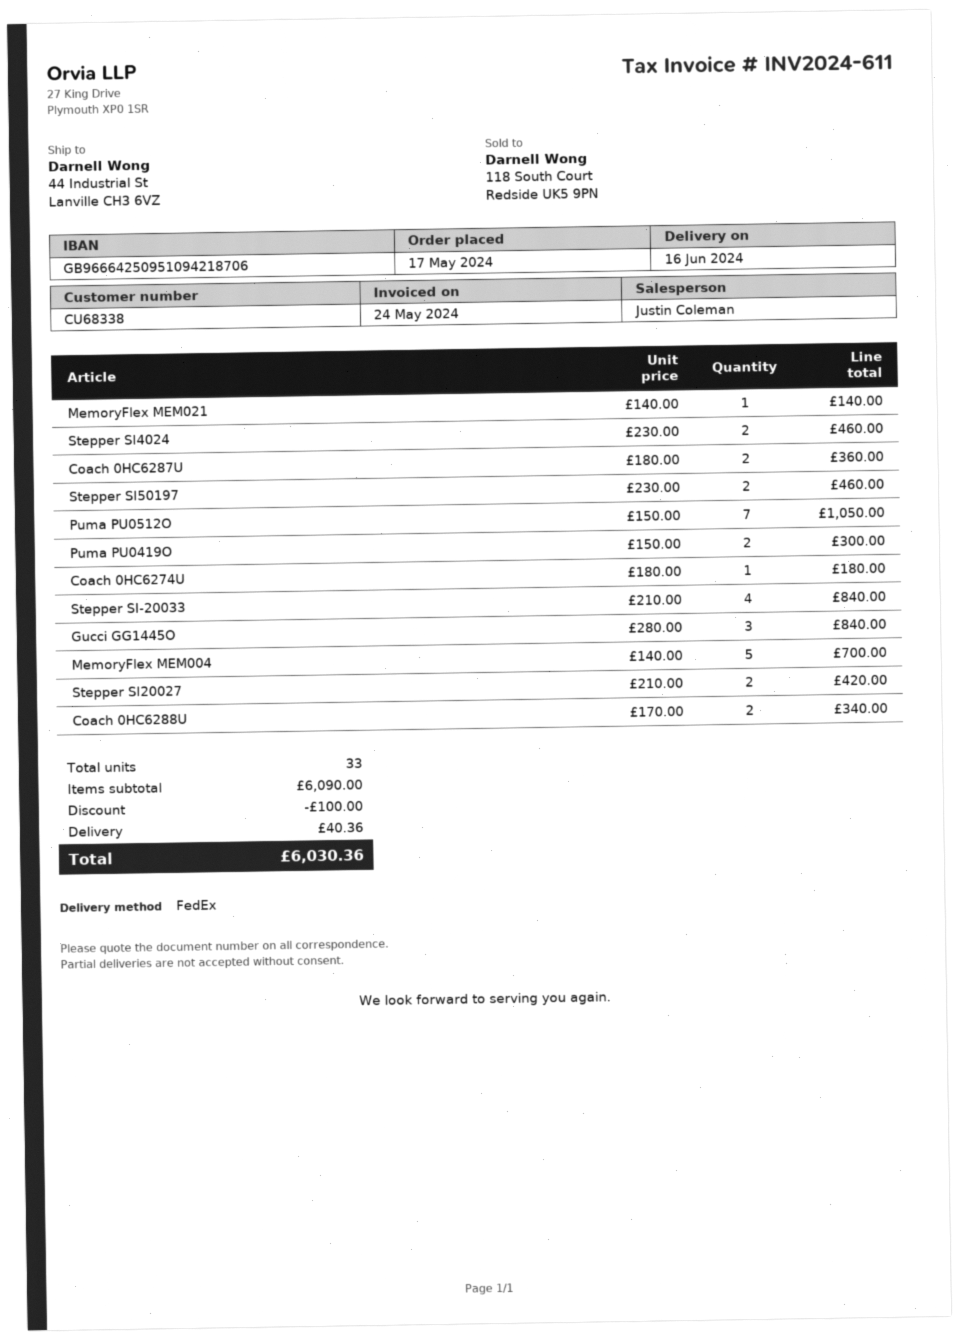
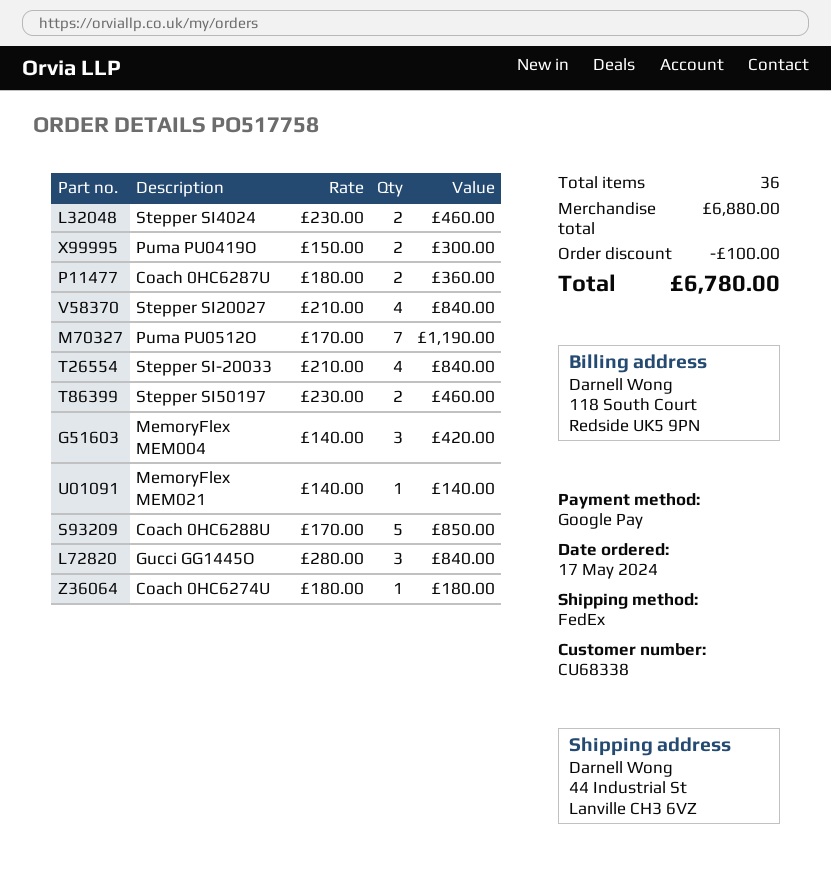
Puma PU0512O: 7 x 150.00 = 1050.00 -> 7 x 170.00 = 1190.00
MemoryFlex MEM004: 5 x 140.00 = 700.00 -> 3 x 140.00 = 420.00
Stepper SI20027: 2 x 210.00 = 420.00 -> 4 x 210.00 = 840.00
Coach 0HC6288U: 2 x 170.00 = 340.00 -> 5 x 170.00 = 850.00
total quantity: 33 -> 36
subtotal: 6090.00 -> 6880.00
shipping: 40.36 -> none
total: 6030.36 -> 6780.00

